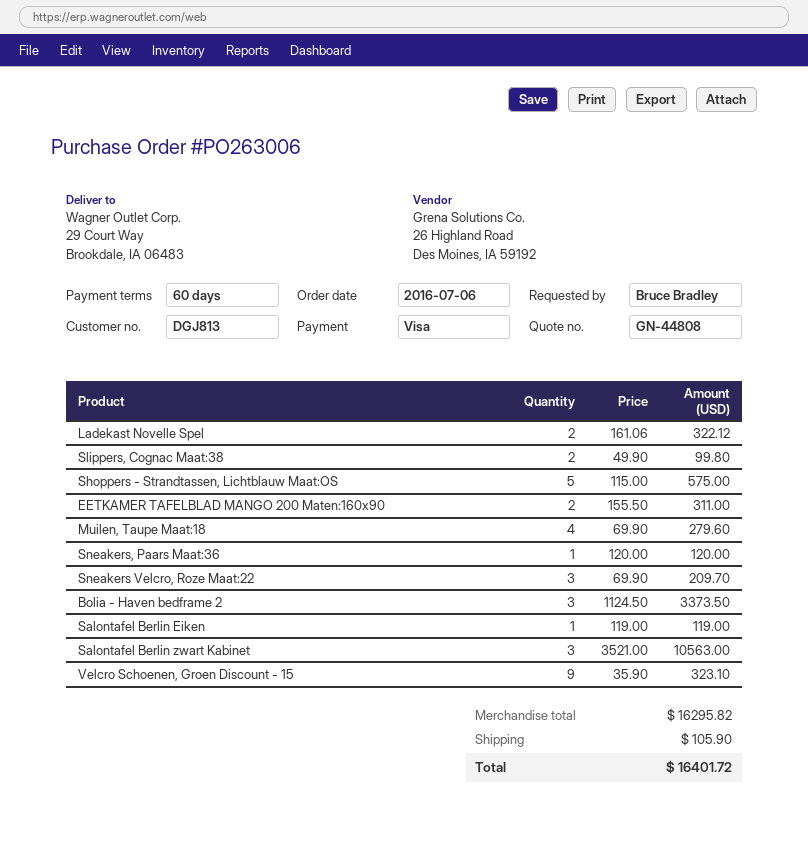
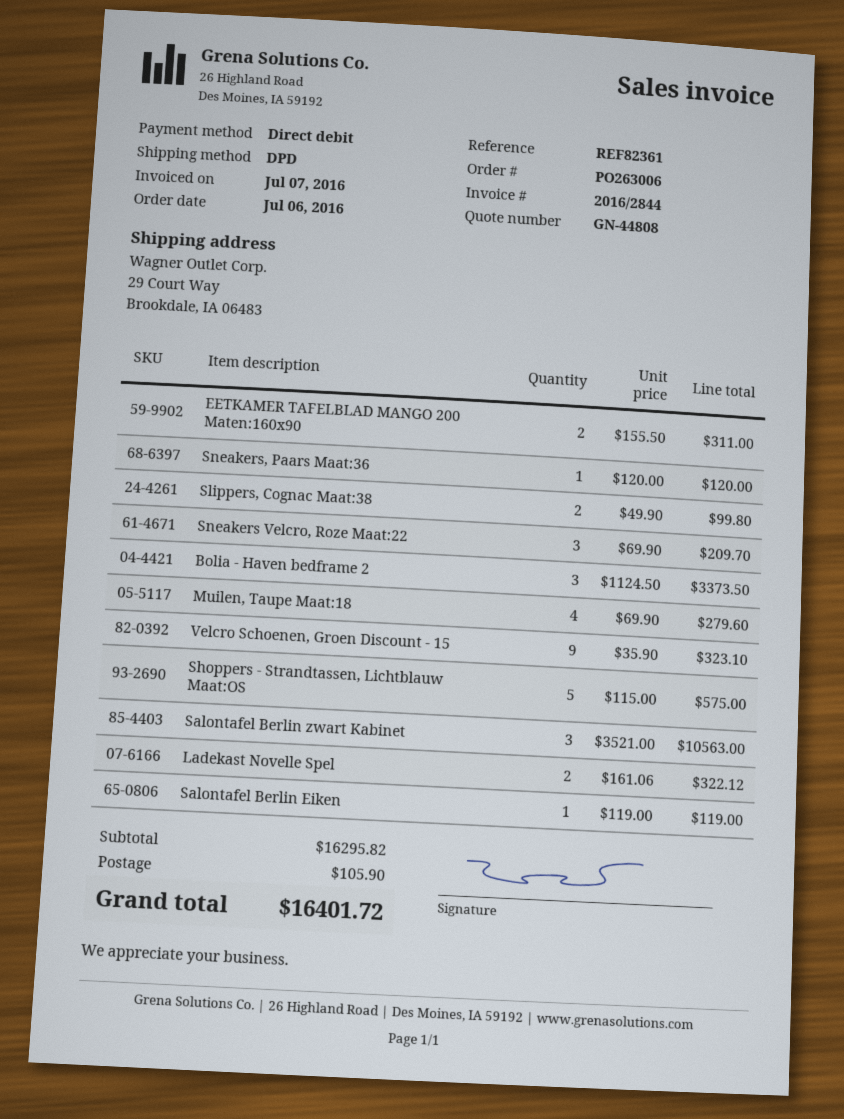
payment method: Visa -> direct debit

